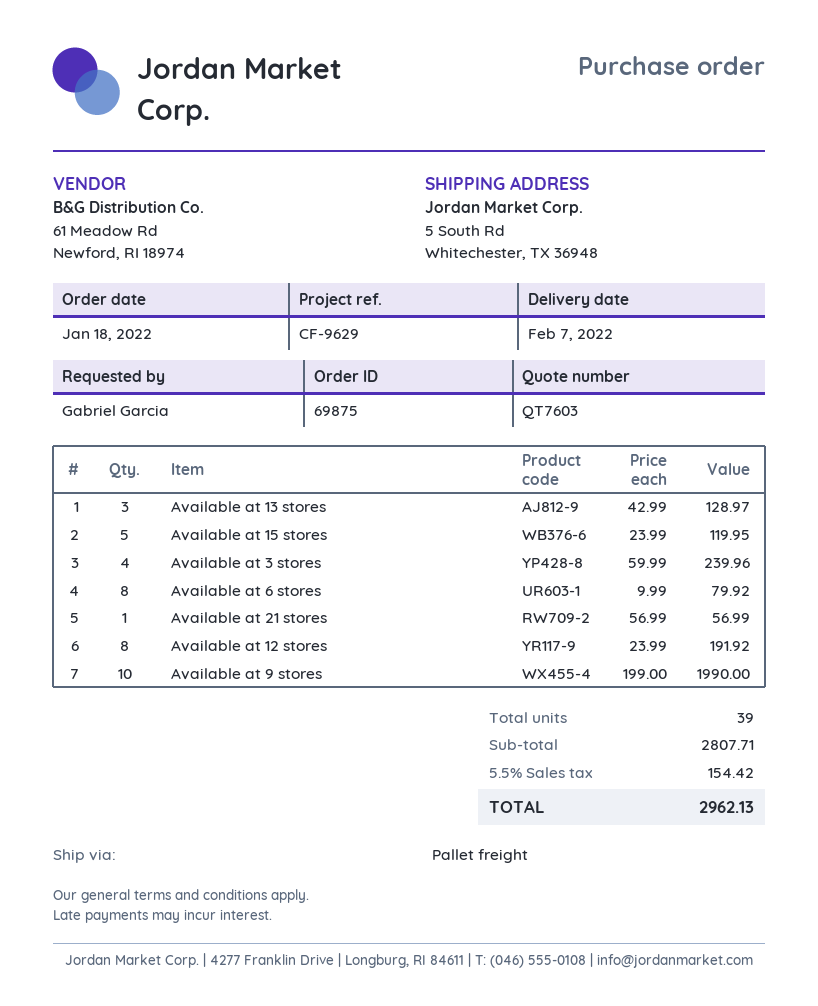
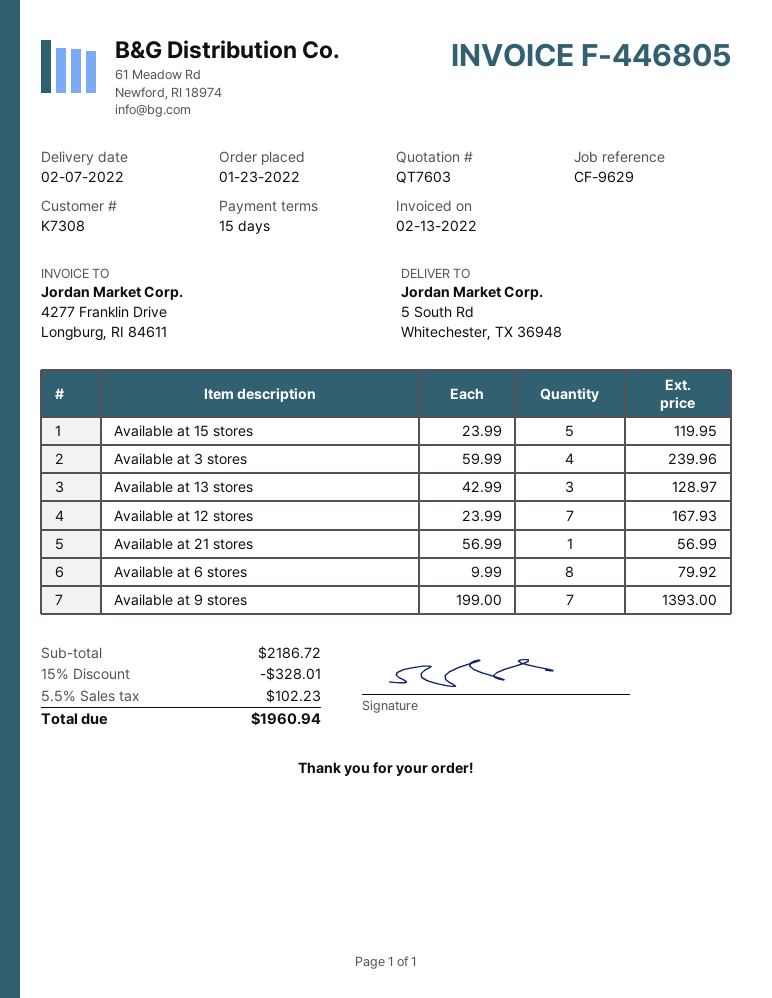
order date: 2022-01-18 -> 2022-01-23
Available at 12 stores: 8 x 23.99 = 191.92 -> 7 x 23.99 = 167.93
Available at 9 stores: 10 x 199.00 = 1990.00 -> 7 x 199.00 = 1393.00
subtotal: 2807.71 -> 2186.72
discount: none -> 15% = 328.01
tax: 5.5% = 154.42 -> 5.5% = 102.23
total: 2962.13 -> 1960.94

